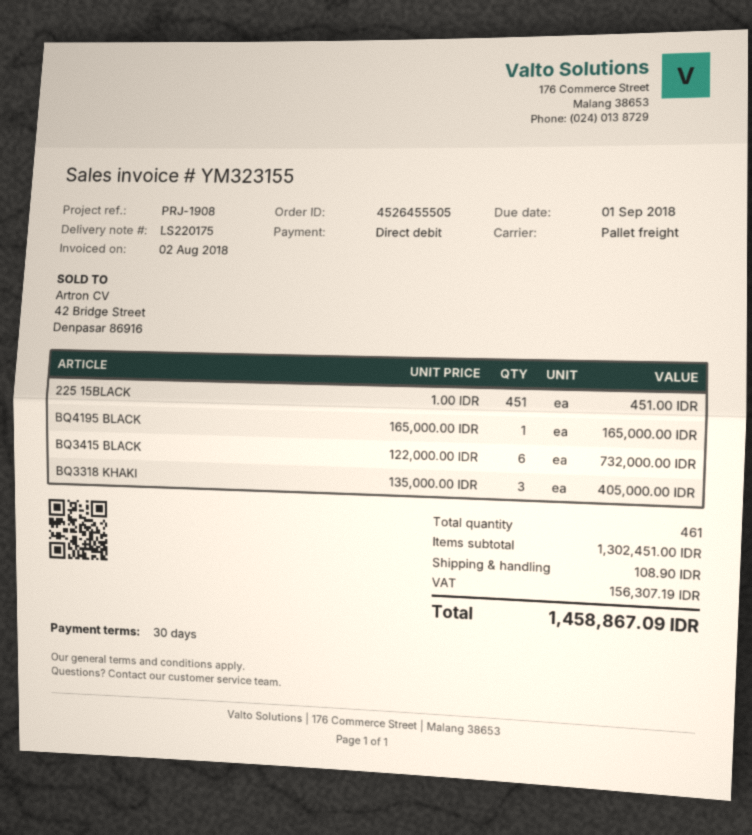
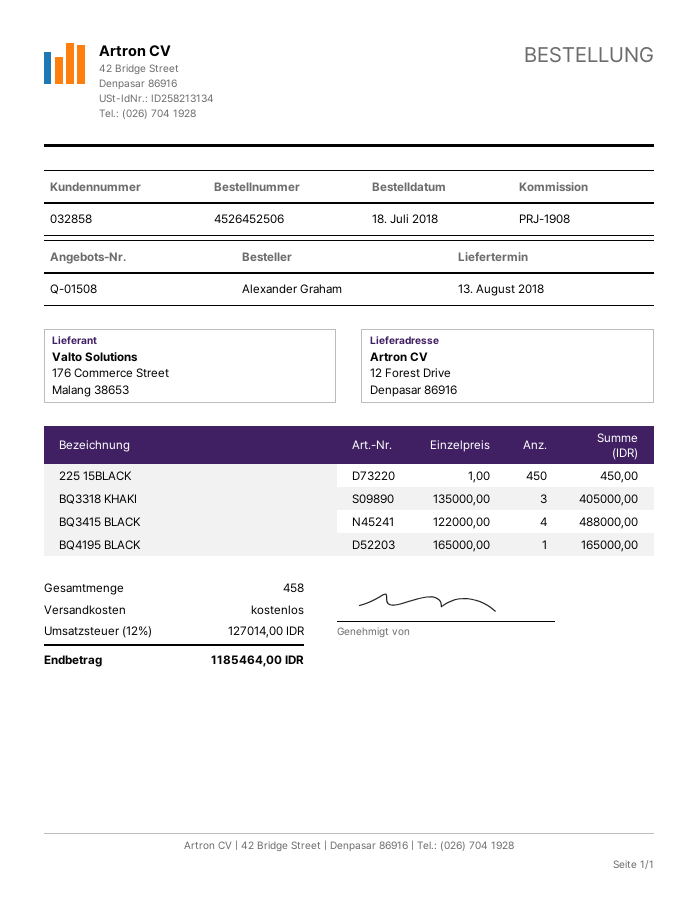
order number: 4526455505 -> 4526452506
225 15BLACK: 451 x 1.00 = 451.00 -> 450 x 1.00 = 450.00
BQ3415 BLACK: 6 x 122000.00 = 732000.00 -> 4 x 122000.00 = 488000.00
total quantity: 461 -> 458
shipping: 108.90 -> 0.00
tax: 156307.19 -> 127014.00
total: 1458867.09 -> 1185464.00

